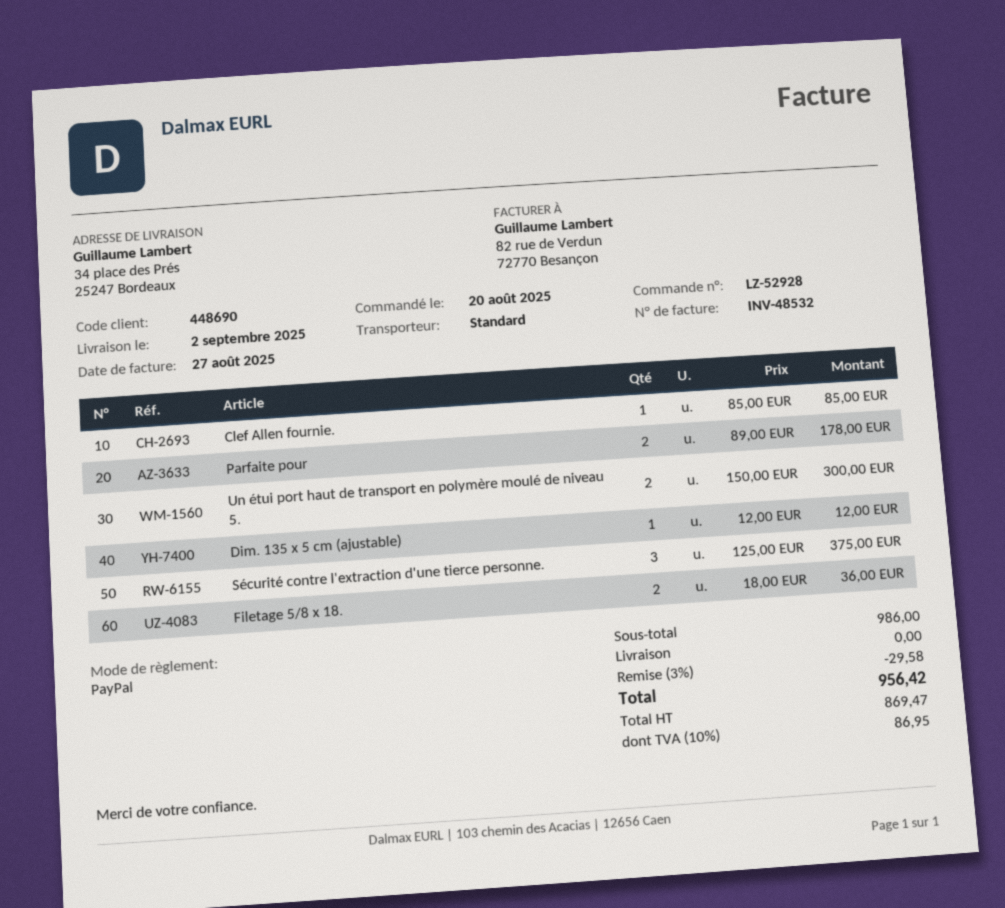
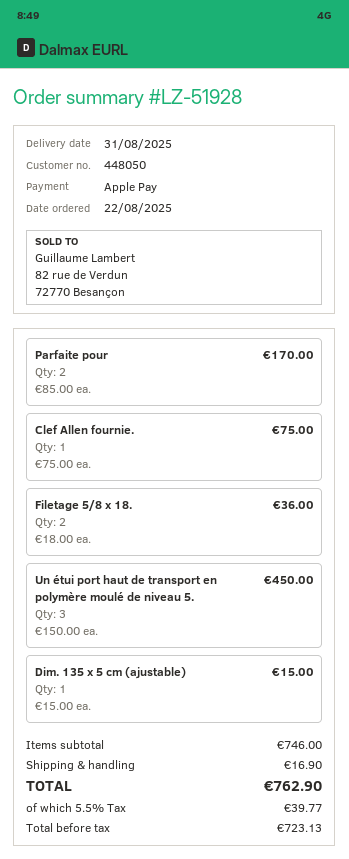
order number: LZ-52928 -> LZ-51928
order date: 2025-08-20 -> 2025-08-22
delivery date: 2025-09-02 -> 2025-08-31
customer number: 448690 -> 448050
payment method: PayPal -> Apple Pay
Clef Allen fournie.: 1 x 85.00 = 85.00 -> 1 x 75.00 = 75.00
Parfaite pour: 2 x 89.00 = 178.00 -> 2 x 85.00 = 170.00
Un étui port haut de transport en polymère moulé de niveau 5.: 2 x 150.00 = 300.00 -> 3 x 150.00 = 450.00
Dim. 135 x 5 cm (ajustable): 1 x 12.00 = 12.00 -> 1 x 15.00 = 15.00
Sécurité contre l'extraction d'une tierce personne.: 3 x 125.00 = 375.00 -> none
subtotal: 986.00 -> 746.00
discount: 3% = 29.58 -> none
shipping: 0.00 -> 16.90
net: 869.47 -> 723.13
tax: 10% = 86.95 -> 5.5% = 39.77
total: 956.42 -> 762.90

